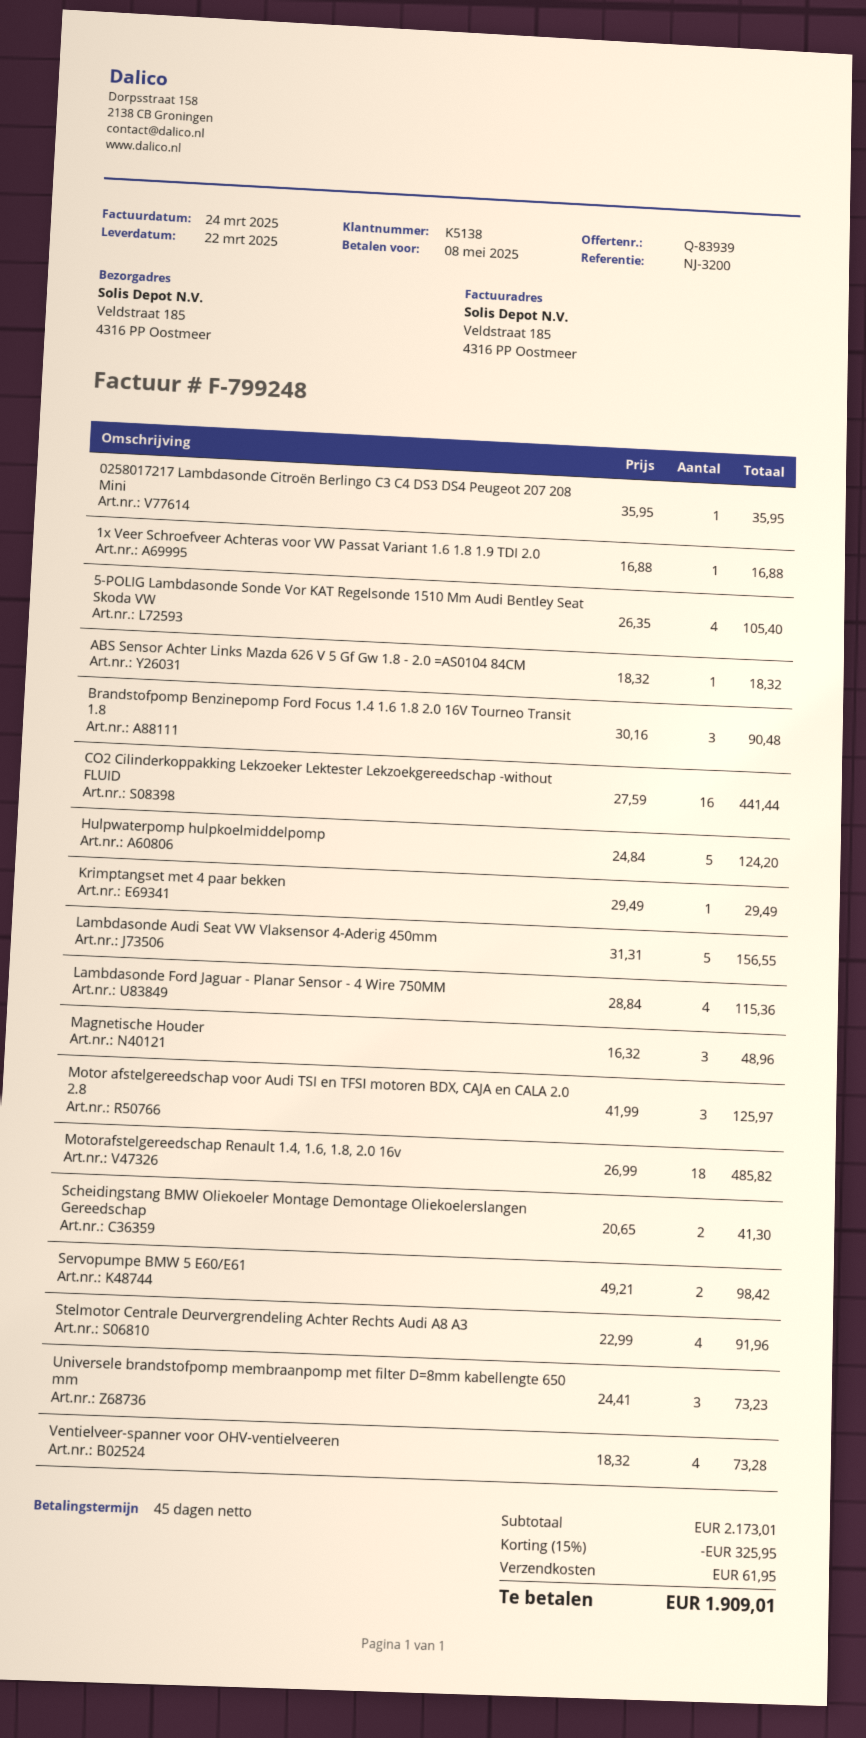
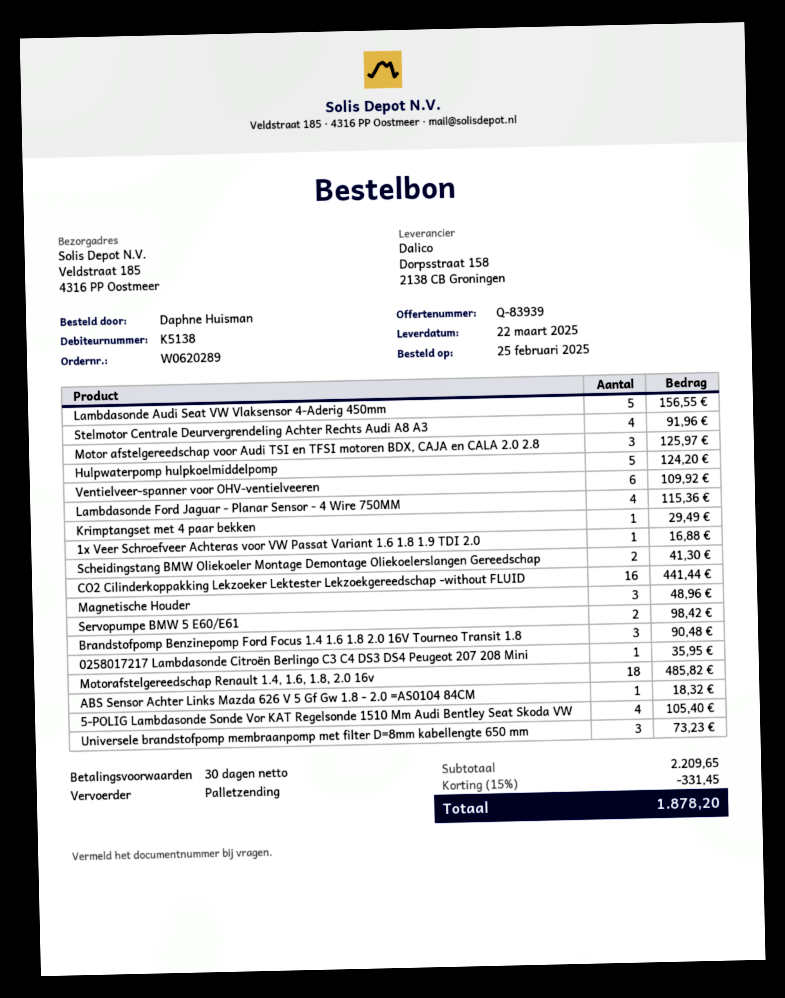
payment terms: 45 days -> 30 days
Ventielveer-spanner voor OHV-ventielveeren: 4 for 73.28 -> 6 for 109.92
subtotal: 2173.01 -> 2209.65
discount: 15% = 325.95 -> 15% = 331.45
shipping: 61.95 -> none
total: 1909.01 -> 1878.20

